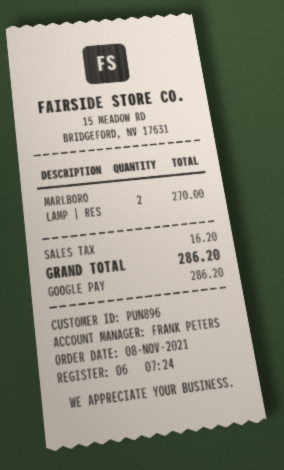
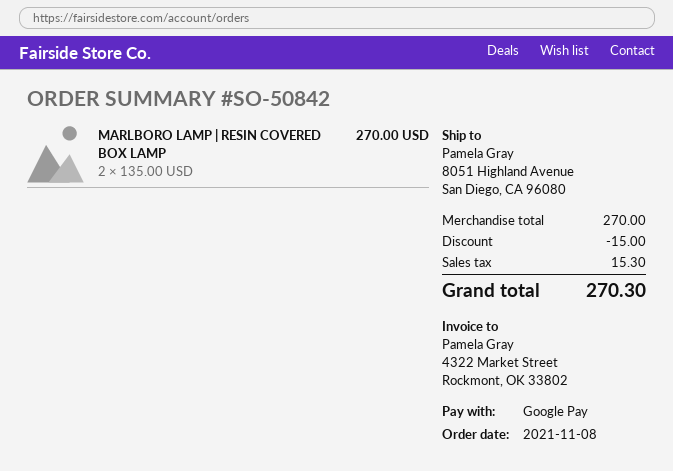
discount: none -> 15.00
tax: 16.20 -> 15.30
total: 286.20 -> 270.30

